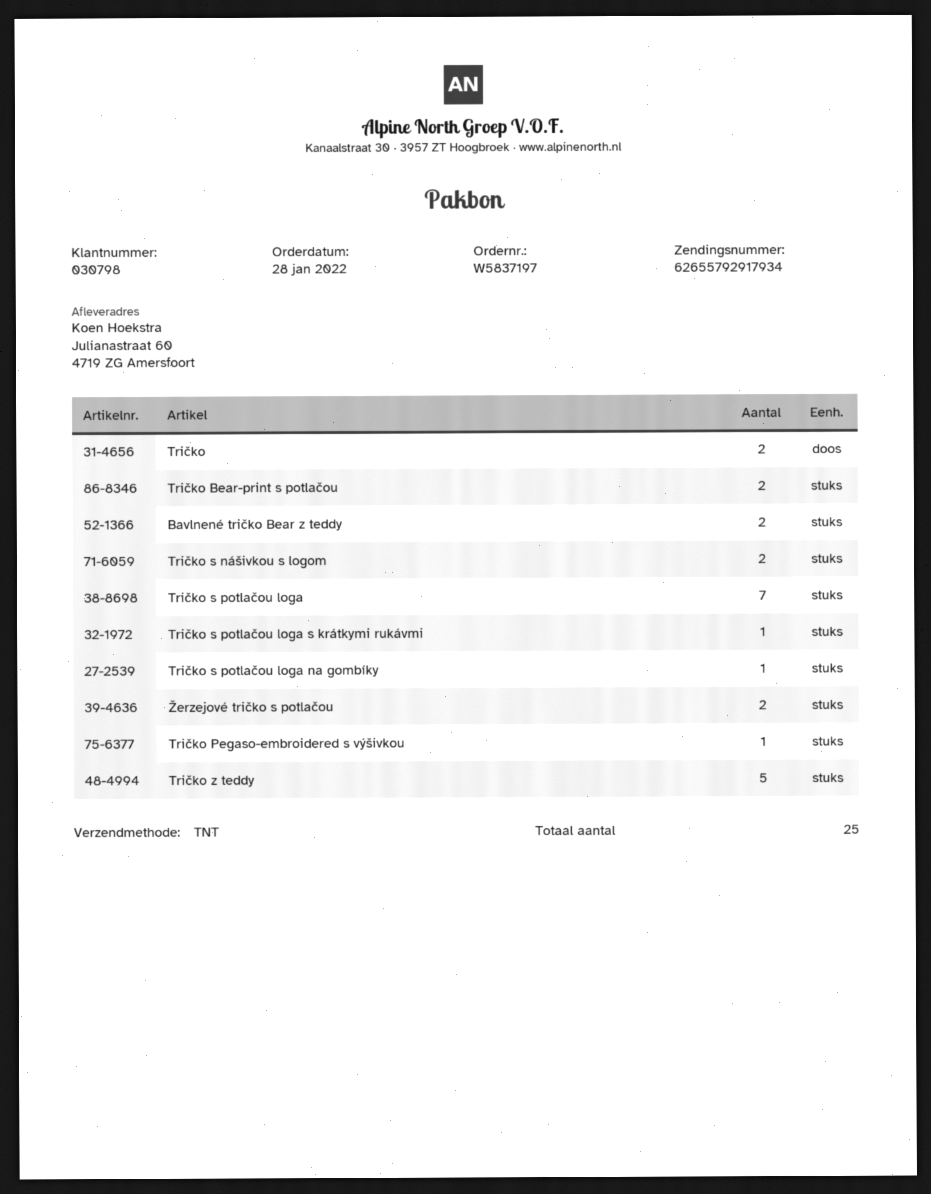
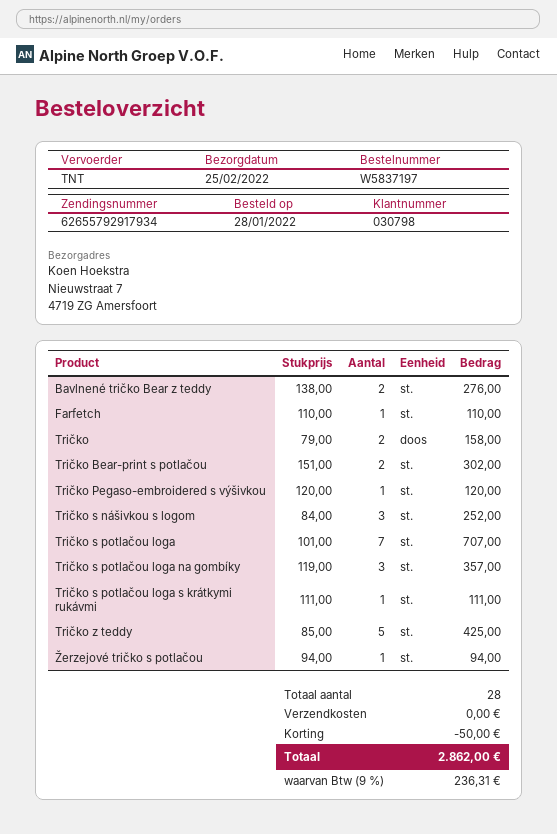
ship to: Julianastraat 60, 4719 ZG Amersfoort -> Nieuwstraat 7, 4719 ZG Amersfoort
Tričko s nášivkou s logom: 2 -> 3
Tričko s potlačou loga na gombíky: 1 -> 3
Žerzejové tričko s potlačou: 2 -> 1
Farfetch: none -> 1
total quantity: 25 -> 28

